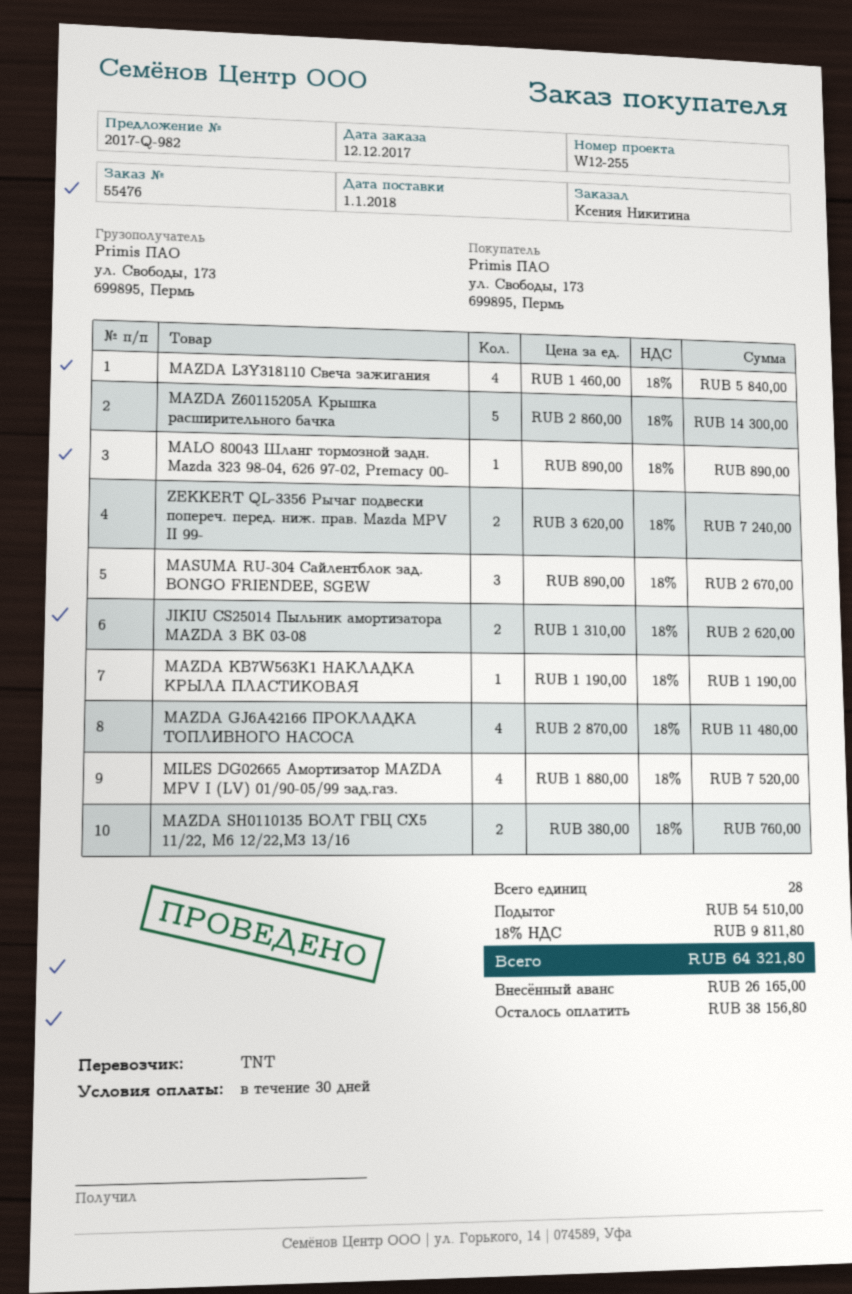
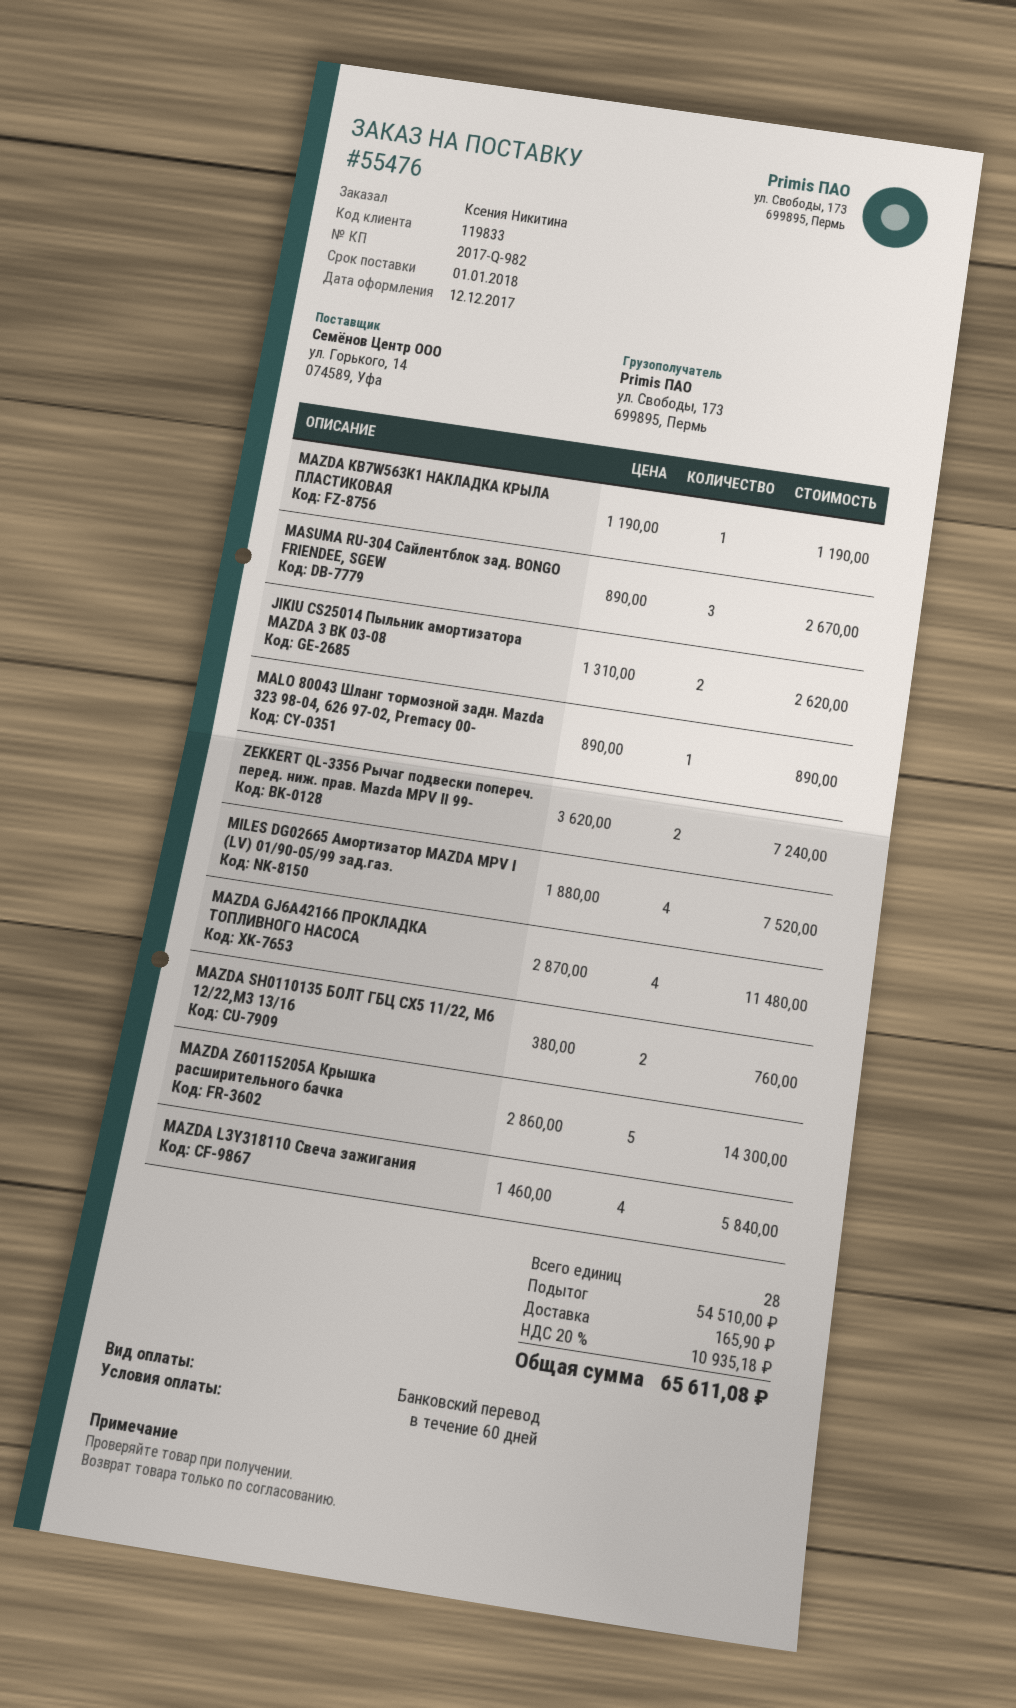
payment terms: 30 days -> 60 days
shipping: none -> 165.90
tax: 18% = 9811.80 -> 20% = 10935.18
total: 64321.80 -> 65611.08

